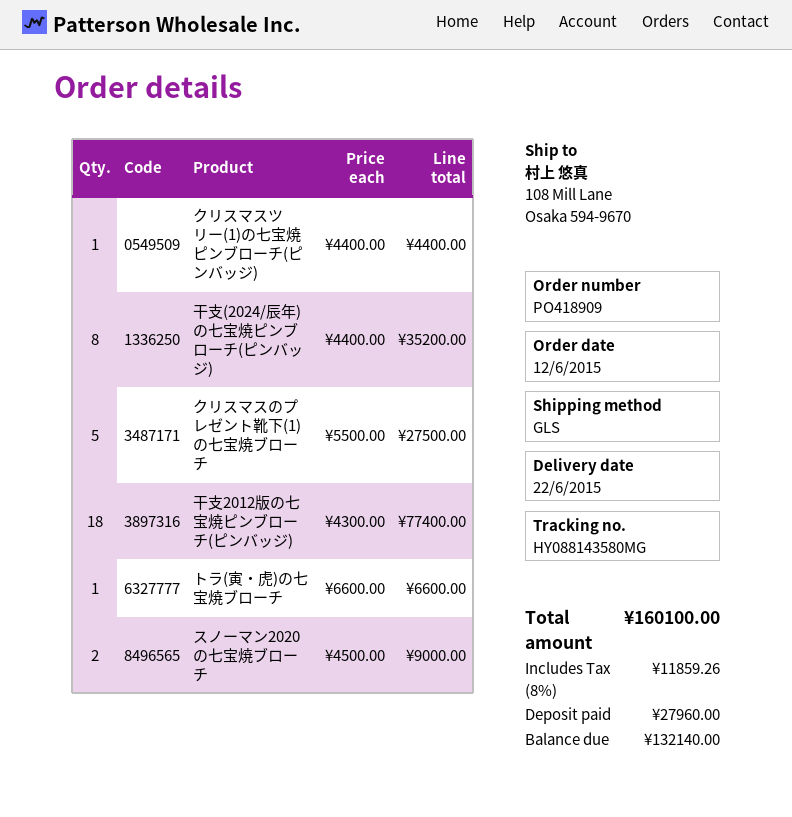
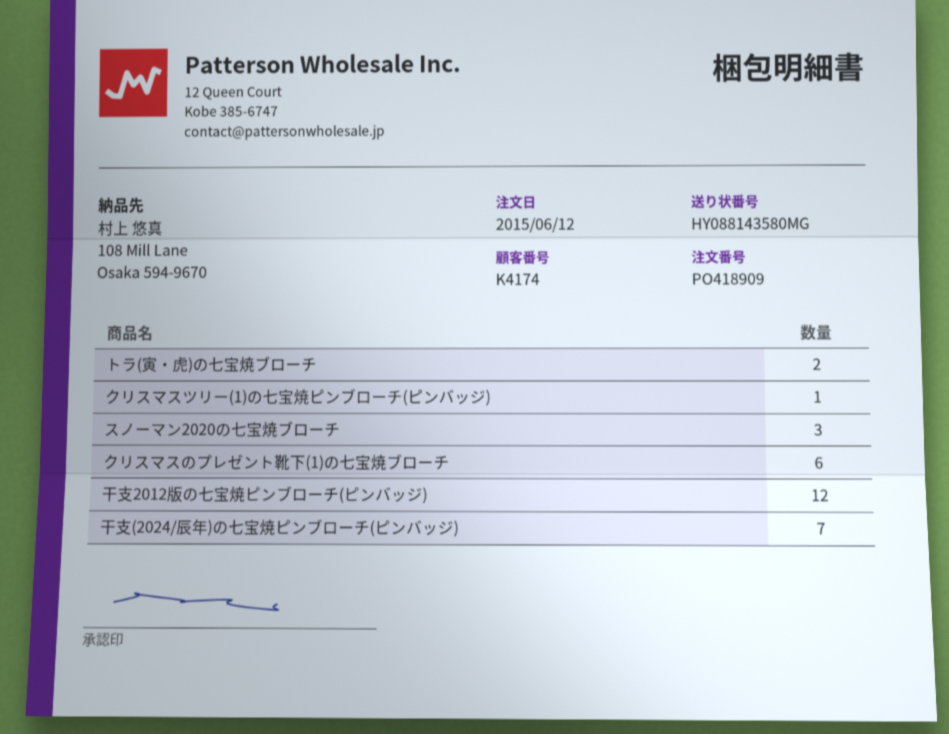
干支(2024/辰年)の七宝焼ピンブローチ(ピンバッジ): 8 -> 7
クリスマスのプレゼント靴下(1)の七宝焼ブローチ: 5 -> 6
干支2012版の七宝焼ピンブローチ(ピンバッジ): 18 -> 12
トラ(寅・虎)の七宝焼ブローチ: 1 -> 2
スノーマン2020の七宝焼ブローチ: 2 -> 3

